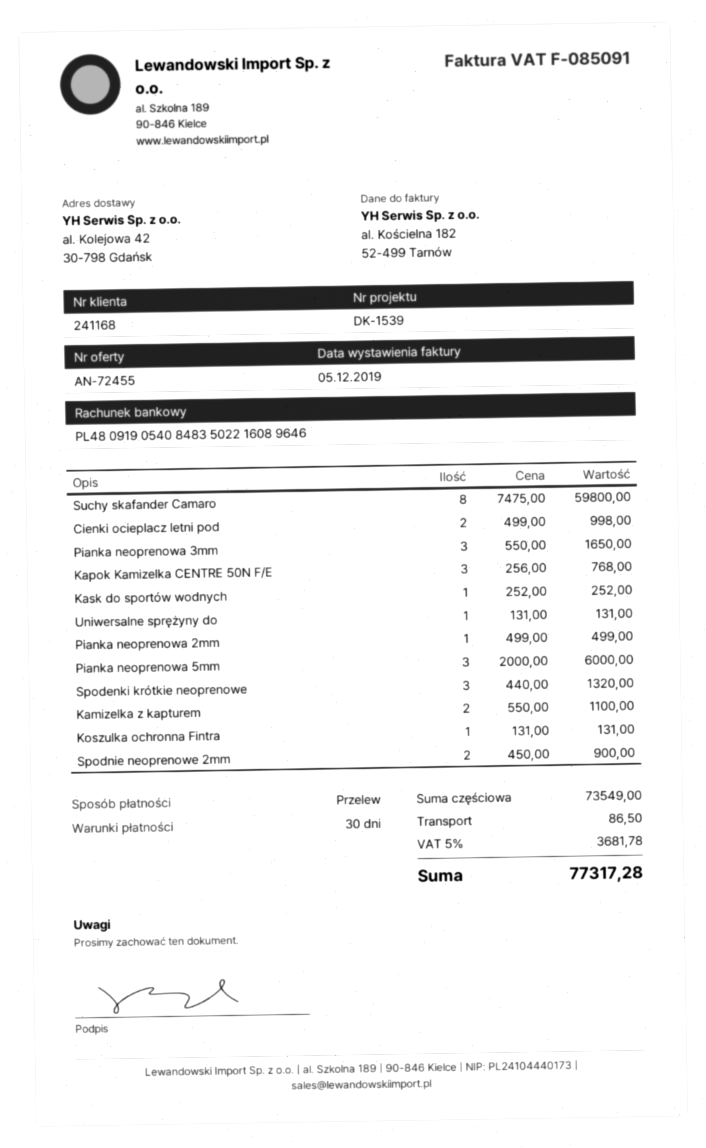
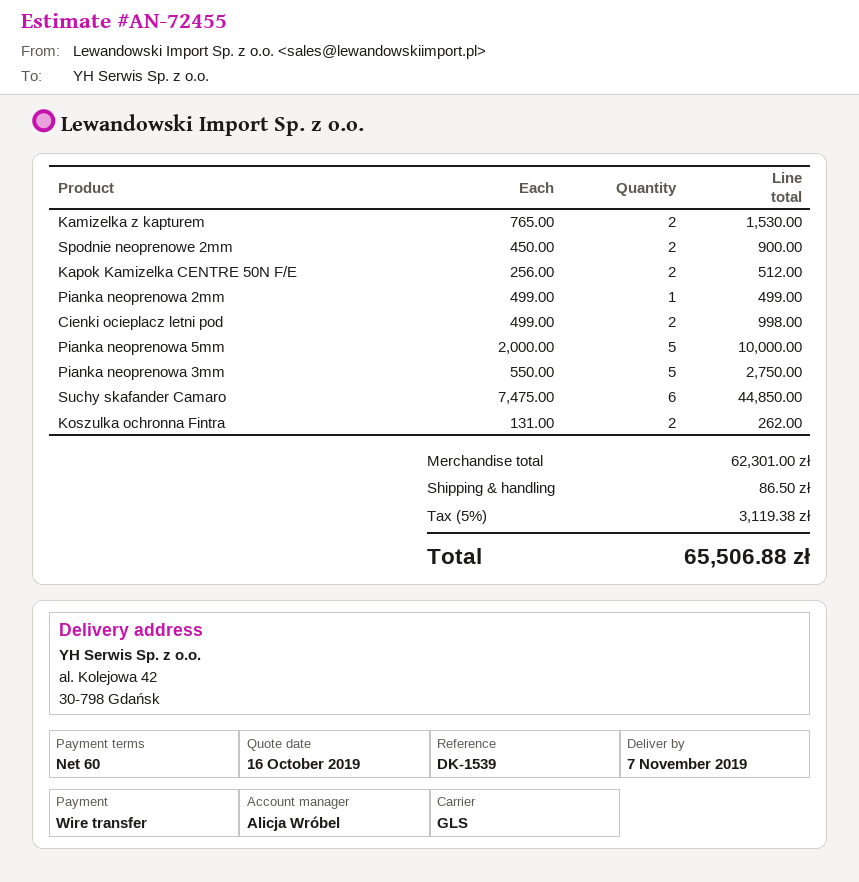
payment terms: 30 days -> 60 days
Suchy skafander Camaro: 8 x 7475.00 = 59800.00 -> 6 x 7475.00 = 44850.00
Pianka neoprenowa 3mm: 3 x 550.00 = 1650.00 -> 5 x 550.00 = 2750.00
Kapok Kamizelka CENTRE 50N F/E: 3 x 256.00 = 768.00 -> 2 x 256.00 = 512.00
Kask do sportów wodnych: 1 x 252.00 = 252.00 -> none
Uniwersalne sprężyny do: 1 x 131.00 = 131.00 -> none
Pianka neoprenowa 5mm: 3 x 2000.00 = 6000.00 -> 5 x 2000.00 = 10000.00
Spodenki krótkie neoprenowe: 3 x 440.00 = 1320.00 -> none
Kamizelka z kapturem: 2 x 550.00 = 1100.00 -> 2 x 765.00 = 1530.00
Koszulka ochronna Fintra: 1 x 131.00 = 131.00 -> 2 x 131.00 = 262.00
subtotal: 73549.00 -> 62301.00
tax: 5% = 3681.78 -> 5% = 3119.38
total: 77317.28 -> 65506.88

